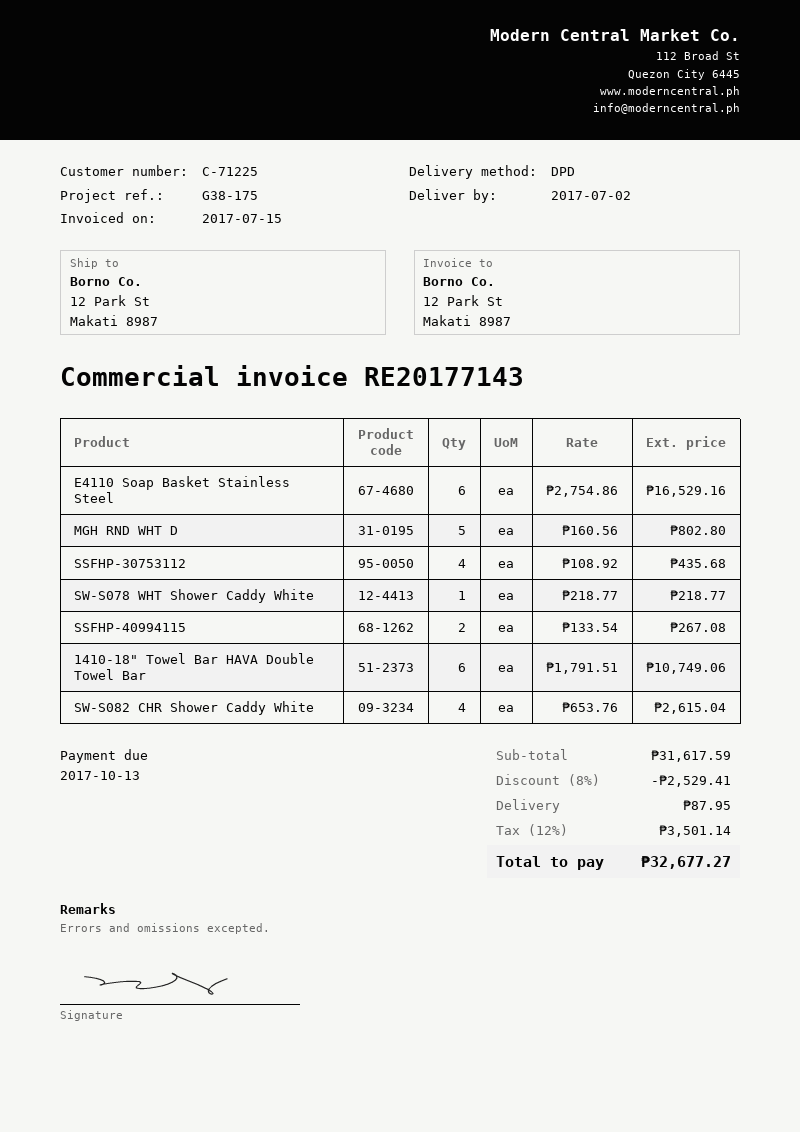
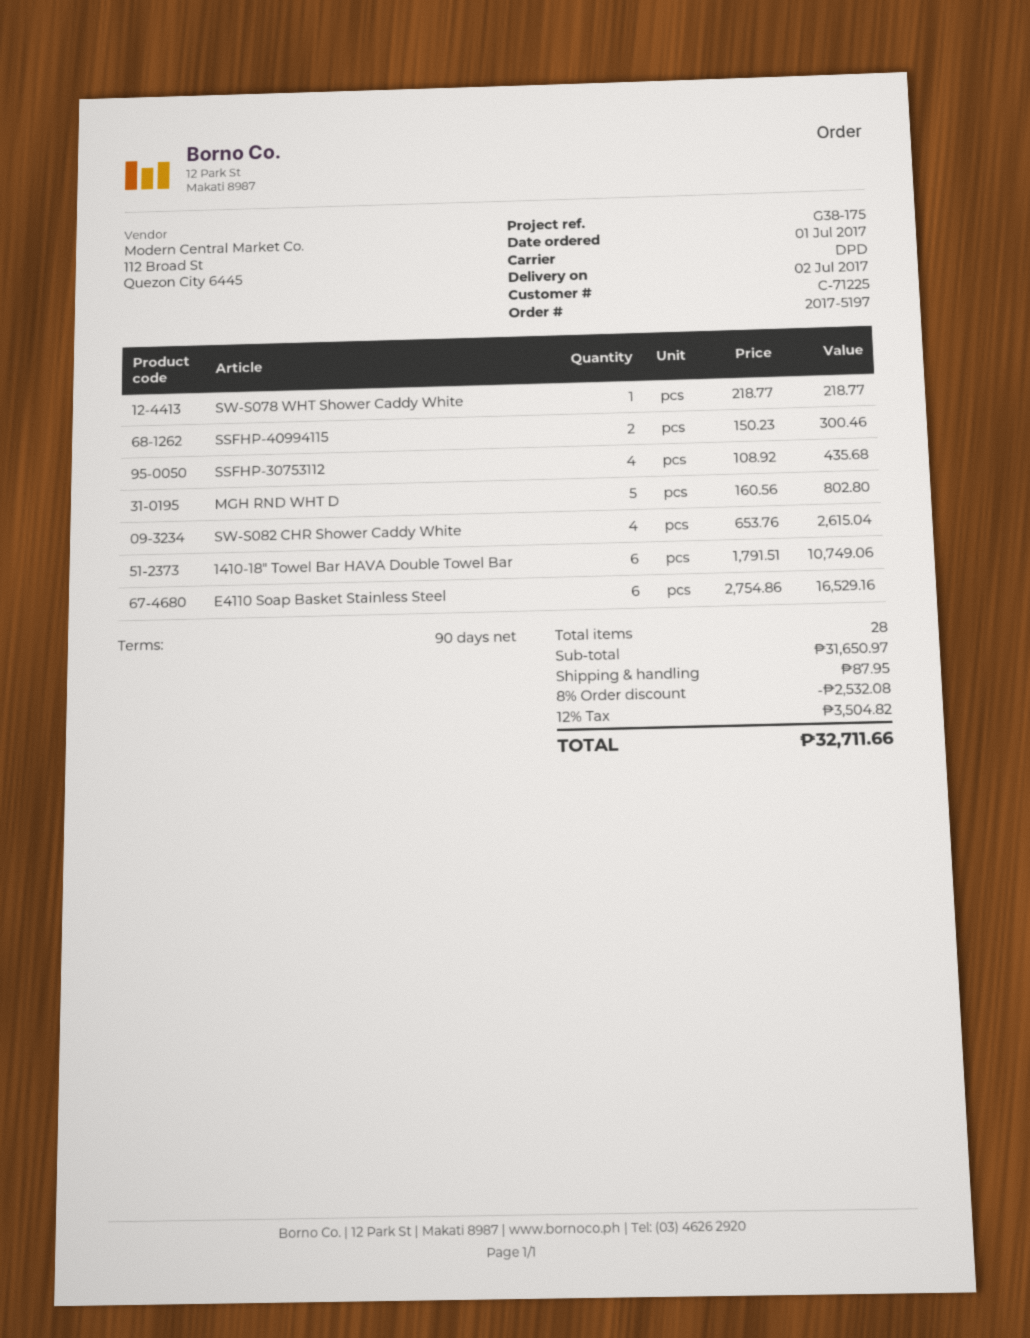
SSFHP-40994115: 2 x 133.54 = 267.08 -> 2 x 150.23 = 300.46
subtotal: 31617.59 -> 31650.97
discount: 8% = 2529.41 -> 8% = 2532.08
tax: 12% = 3501.14 -> 12% = 3504.82
total: 32677.27 -> 32711.66

